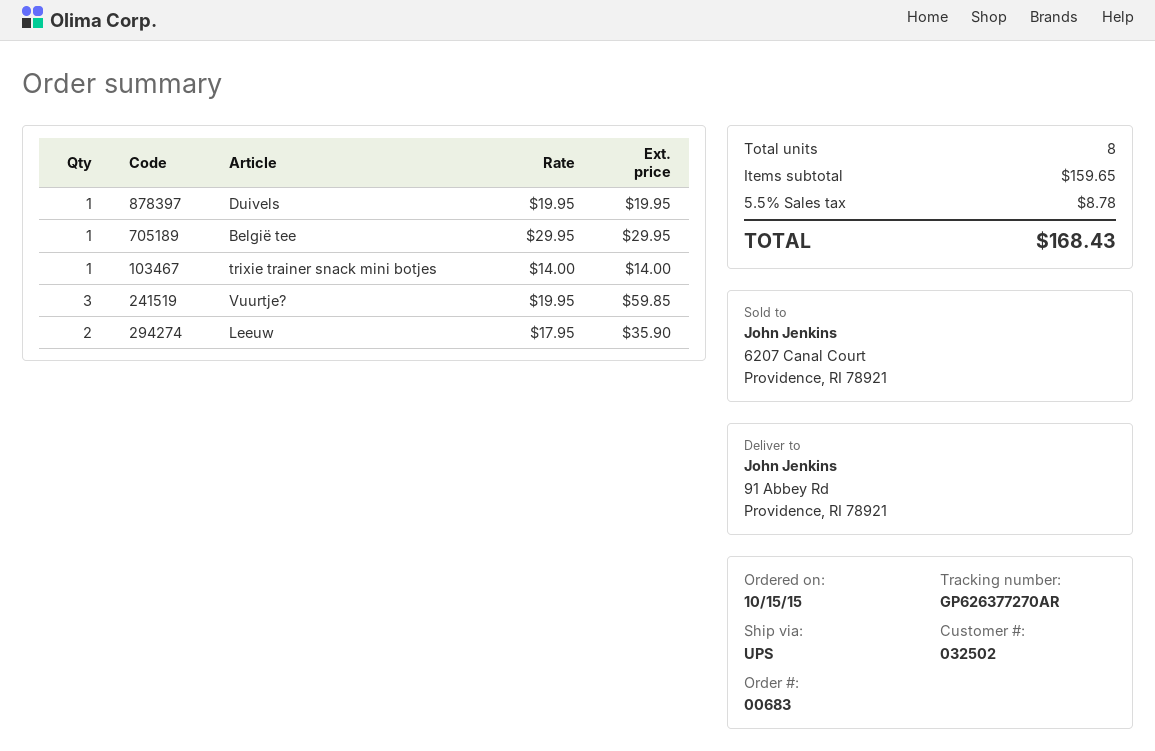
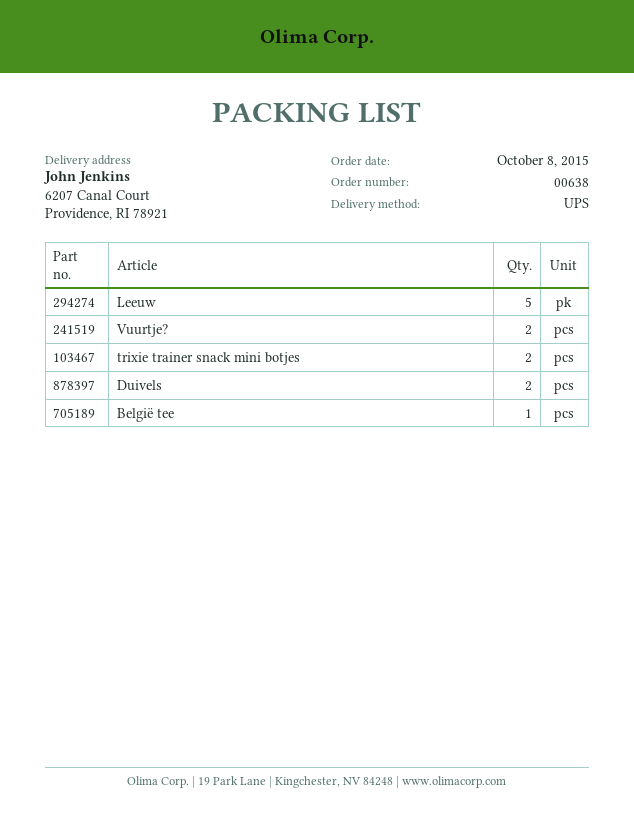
order number: 00683 -> 00638
order date: 2015-10-15 -> 2015-10-08
ship to: 91 Abbey Rd, Providence, RI 78921 -> 6207 Canal Court, Providence, RI 78921
Duivels: 1 -> 2
trixie trainer snack mini botjes: 1 -> 2
Vuurtje?: 3 -> 2
Leeuw: 2 -> 5

